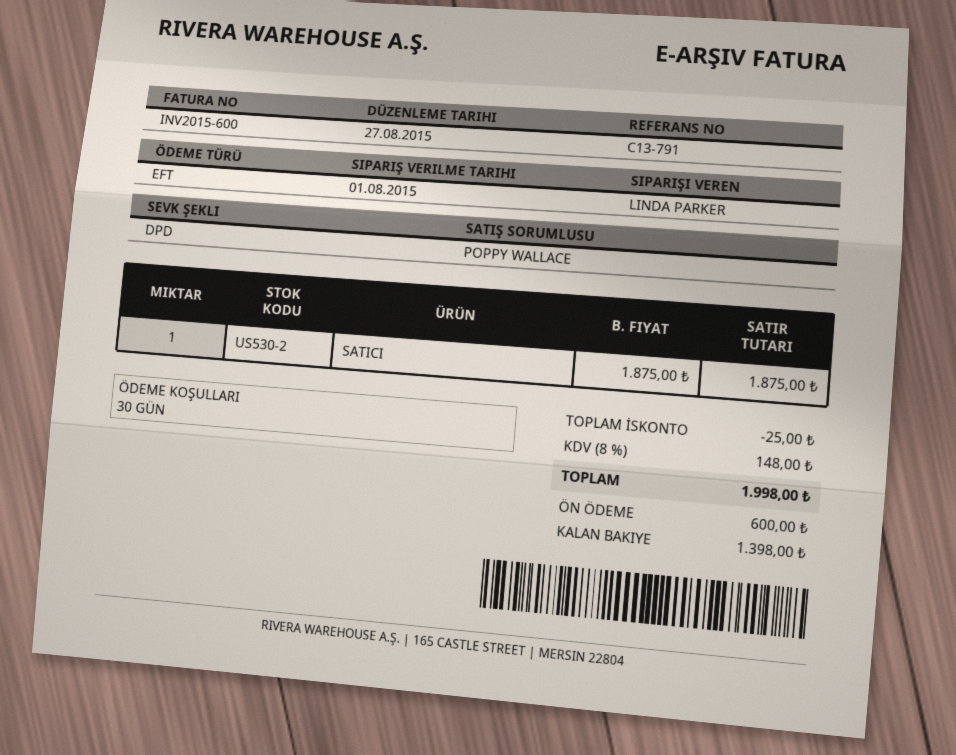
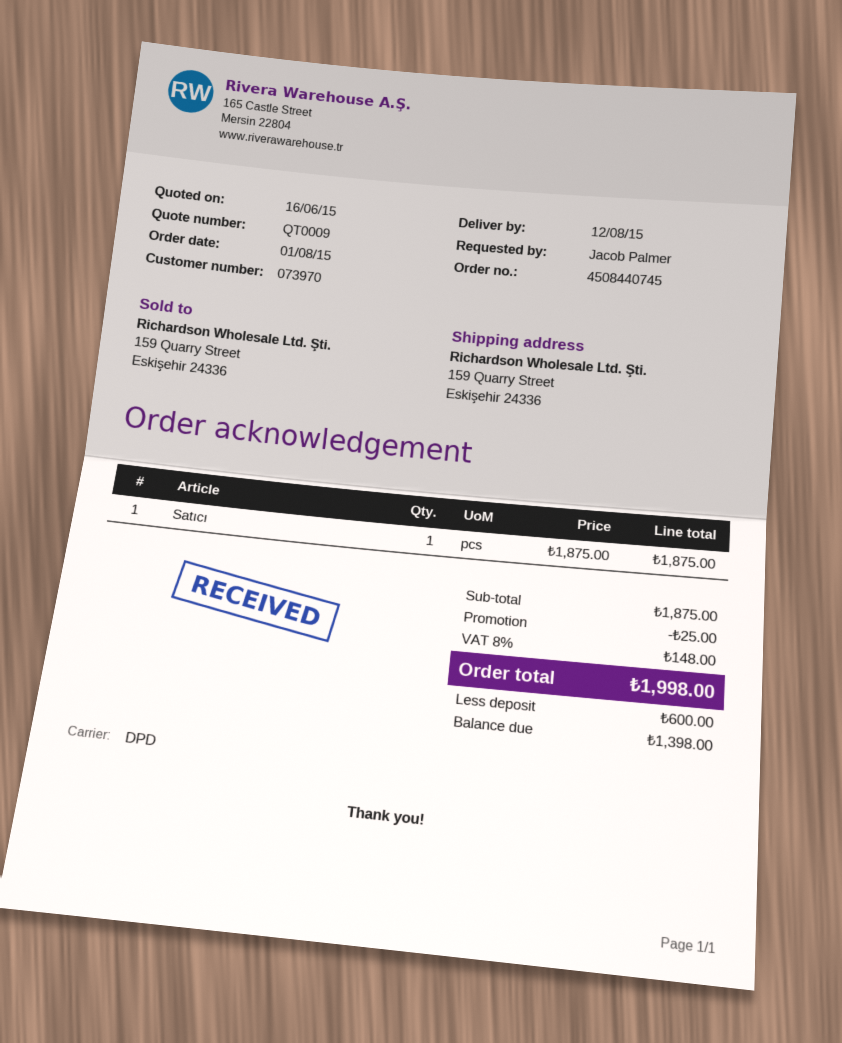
ordered by: LINDA PARKER -> Jacob Palmer

